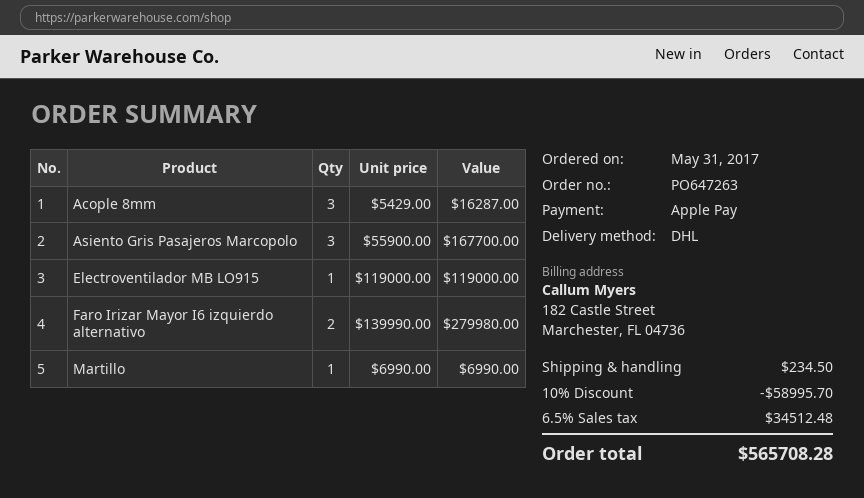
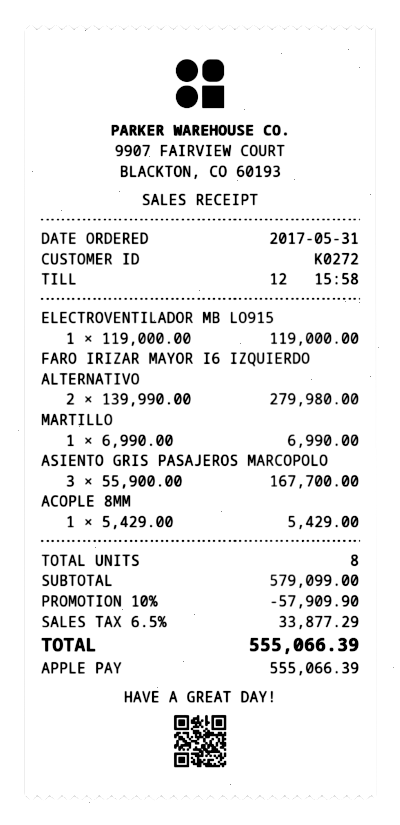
Acople 8mm: 3 x 5429.00 = 16287.00 -> 1 x 5429.00 = 5429.00
discount: 10% = 58995.70 -> 10% = 57909.90
shipping: 234.50 -> none
tax: 6.5% = 34512.48 -> 6.5% = 33877.29
total: 565708.28 -> 555066.39

